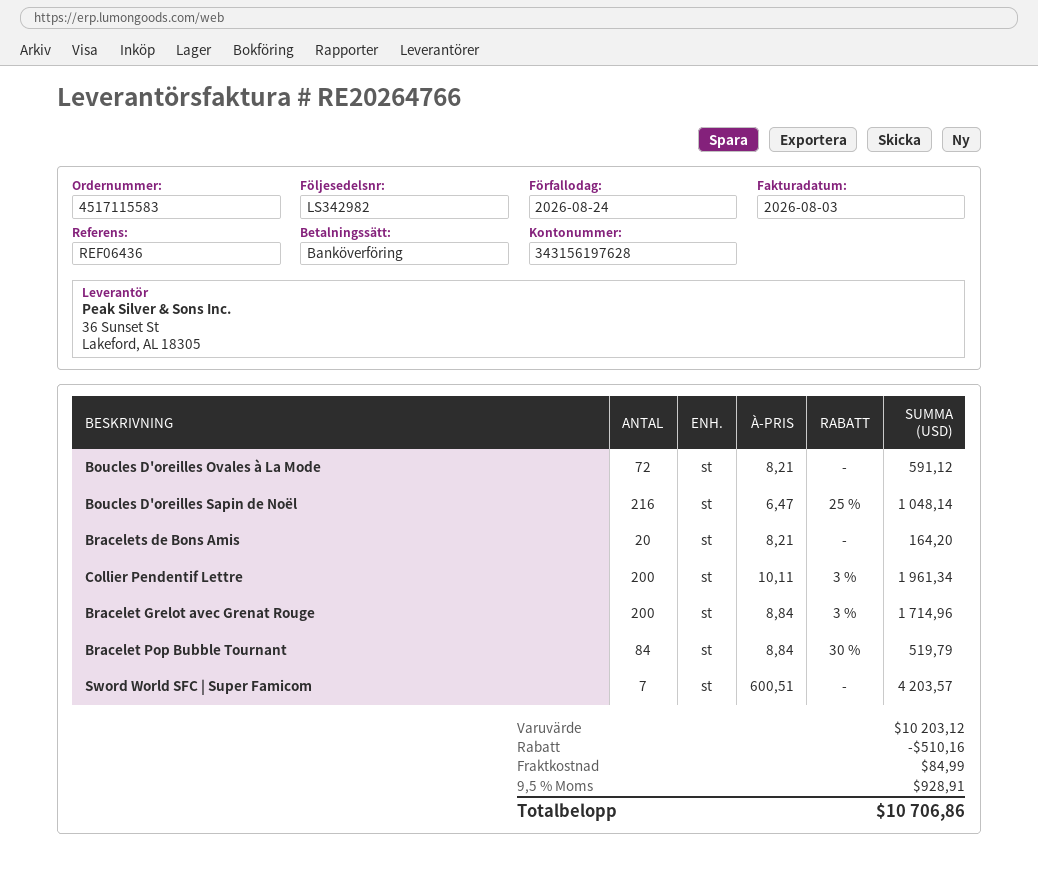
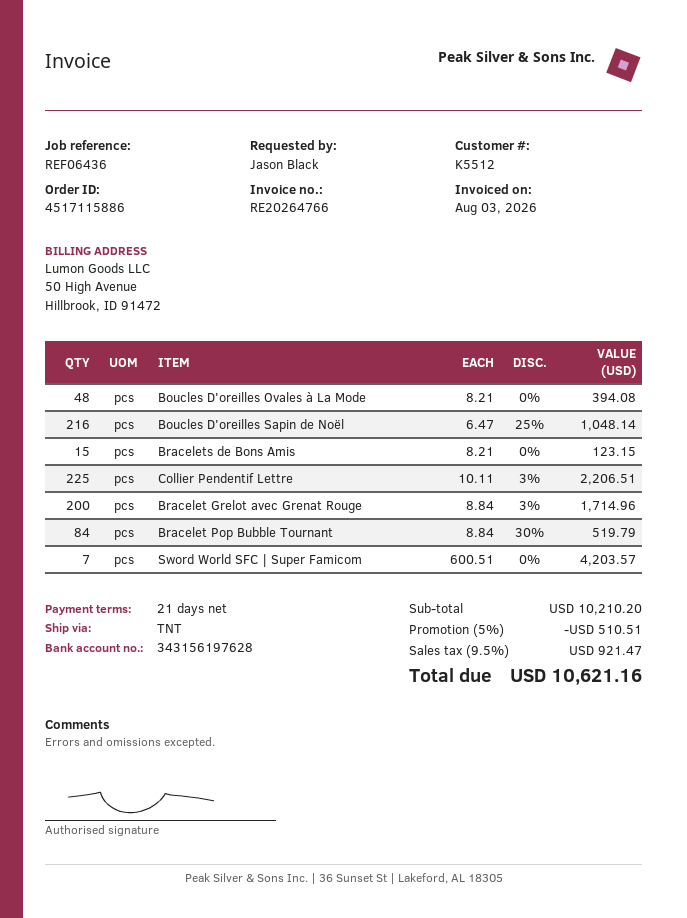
order number: 4517115583 -> 4517115886
Boucles D'oreilles Ovales à La Mode: 72 x 8.21 = 591.12 -> 48 x 8.21 = 394.08
Bracelets de Bons Amis: 20 x 8.21 = 164.20 -> 15 x 8.21 = 123.15
Collier Pendentif Lettre: 200 x 10.11 - 3% = 1961.34 -> 225 x 10.11 - 3% = 2206.51
subtotal: 10203.12 -> 10210.20
discount: 510.16 -> 510.51
shipping: 84.99 -> none
tax: 9.5% = 928.91 -> 9.5% = 921.47
total: 10706.86 -> 10621.16

